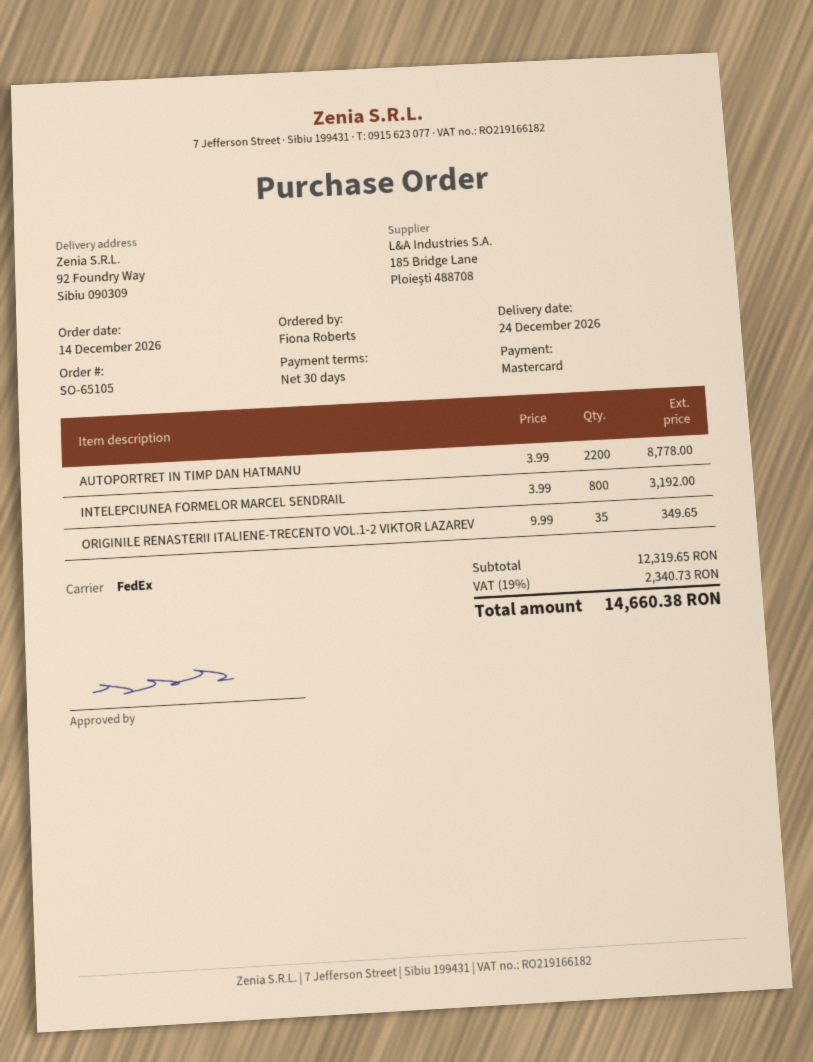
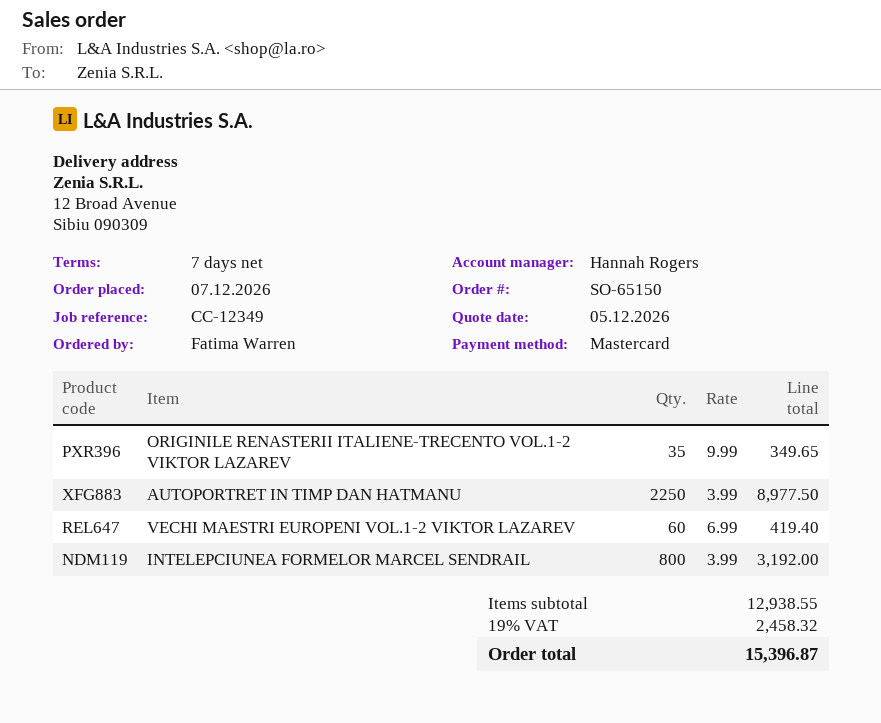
order number: SO-65105 -> SO-65150
order date: 2026-12-14 -> 2026-12-07
payment terms: 30 days -> 7 days
ordered by: Fiona Roberts -> Fatima Warren
ship to: 92 Foundry Way, Sibiu 090309 -> 12 Broad Avenue, Sibiu 090309
AUTOPORTRET IN TIMP DAN HATMANU: 2200 x 3.99 = 8778.00 -> 2250 x 3.99 = 8977.50
VECHI MAESTRI EUROPENI VOL.1-2 VIKTOR LAZAREV: none -> 60 x 6.99 = 419.40
subtotal: 12319.65 -> 12938.55
tax: 19% = 2340.73 -> 19% = 2458.32
total: 14660.38 -> 15396.87

